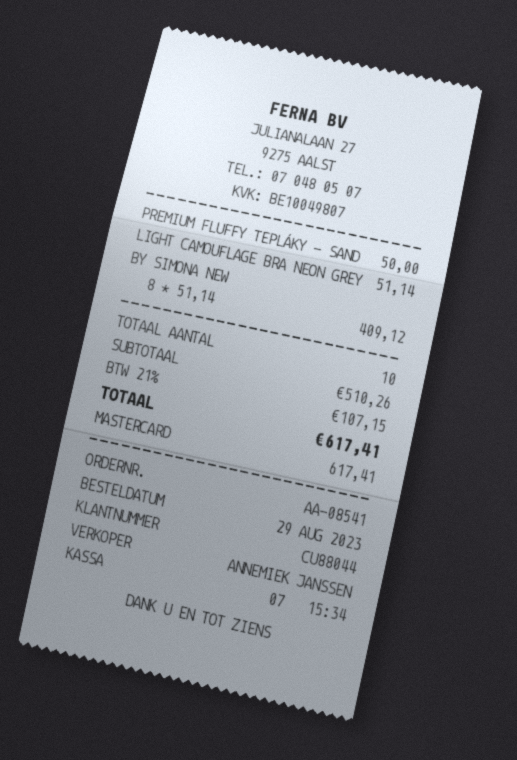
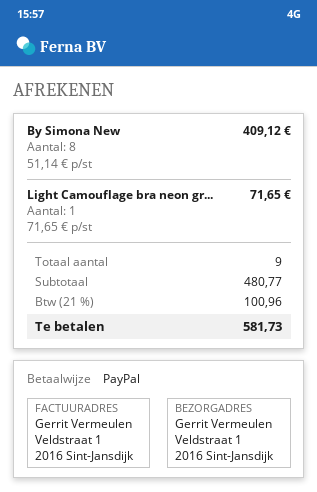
payment method: Mastercard -> PayPal
PREMIUM FLUFFY TEPLÁKY - SAND: 1 x 50.00 = 50.00 -> none
LIGHT CAMOUFLAGE BRA NEON GREY: 1 x 51.14 = 51.14 -> 1 x 71.65 = 71.65
total quantity: 10 -> 9
subtotal: 510.26 -> 480.77
tax: 21% = 107.15 -> 21% = 100.96
total: 617.41 -> 581.73

